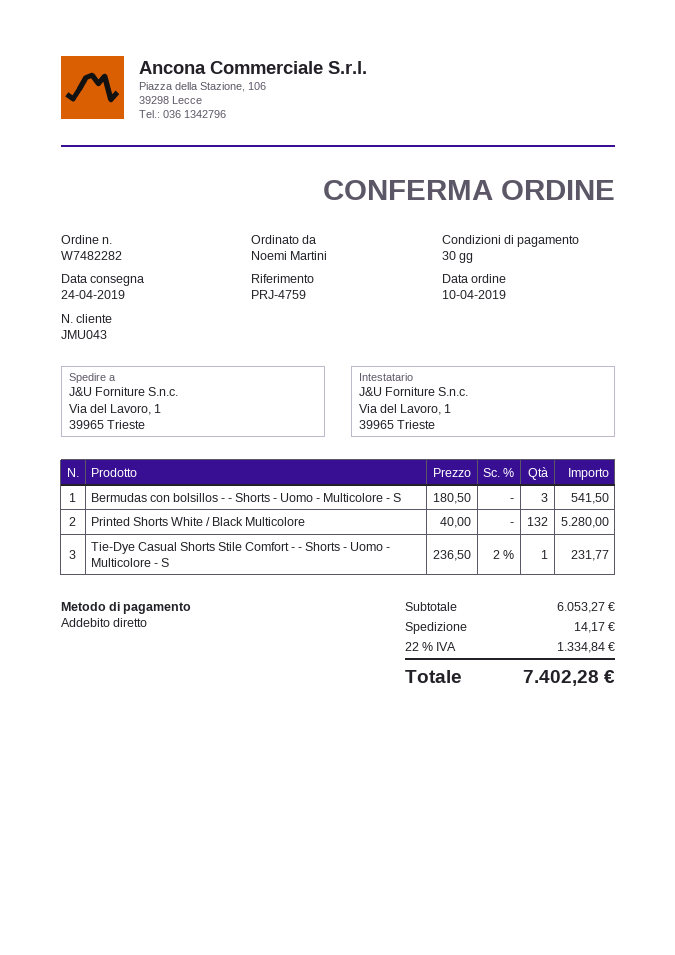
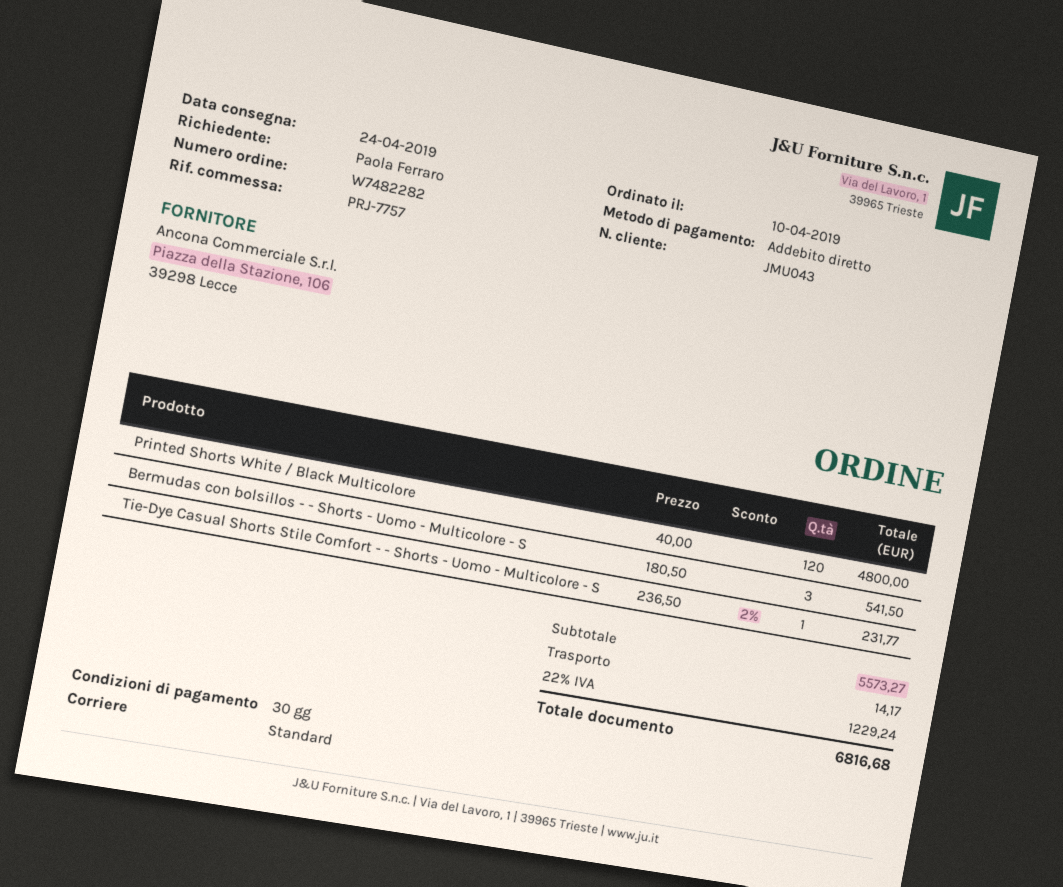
reference: PRJ-4759 -> PRJ-7757
ordered by: Noemi Martini -> Paola Ferraro
Printed Shorts White / Black Multicolore: 132 x 40.00 = 5280.00 -> 120 x 40.00 = 4800.00
subtotal: 6053.27 -> 5573.27
tax: 22% = 1334.84 -> 22% = 1229.24
total: 7402.28 -> 6816.68

